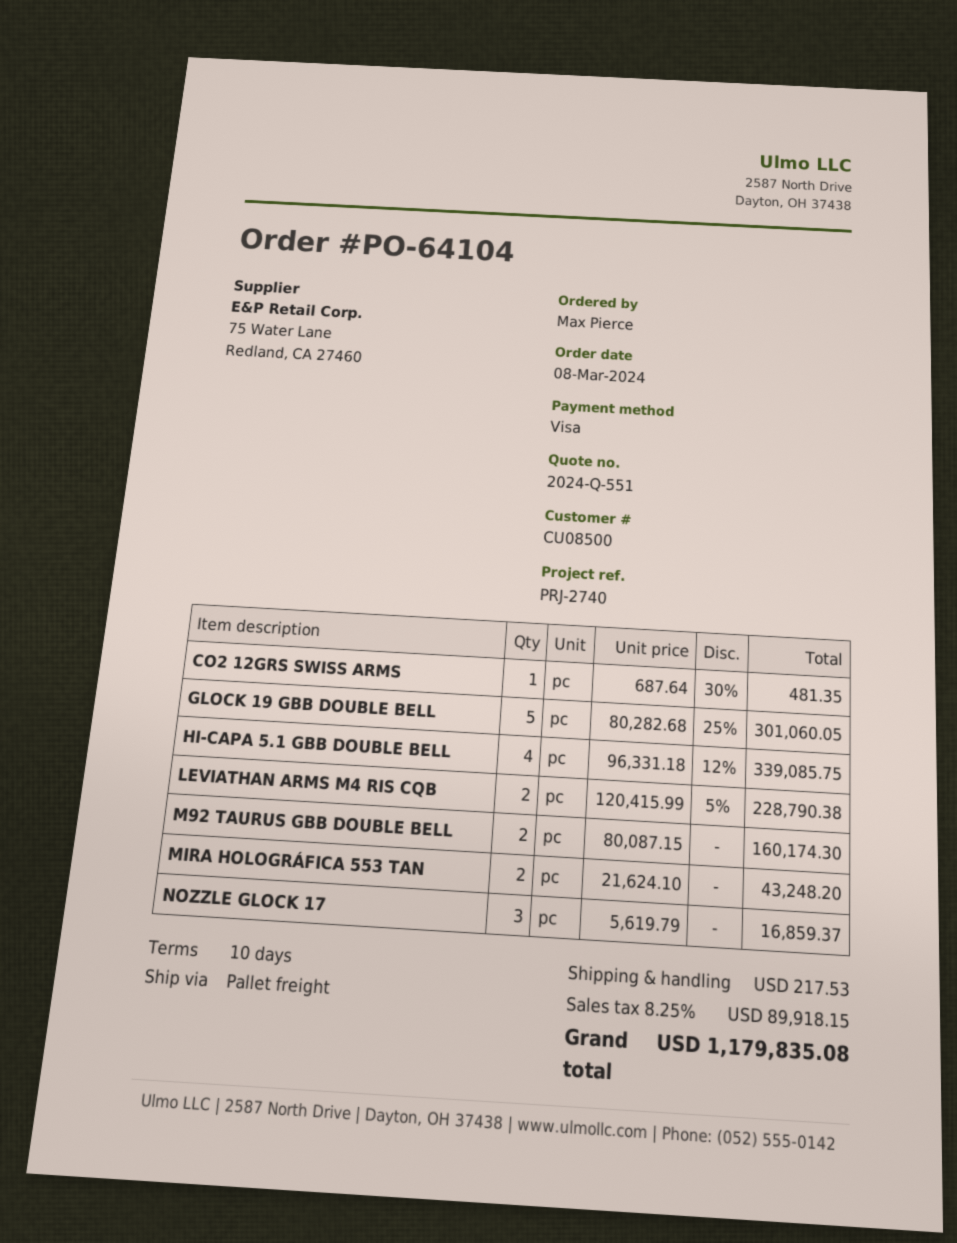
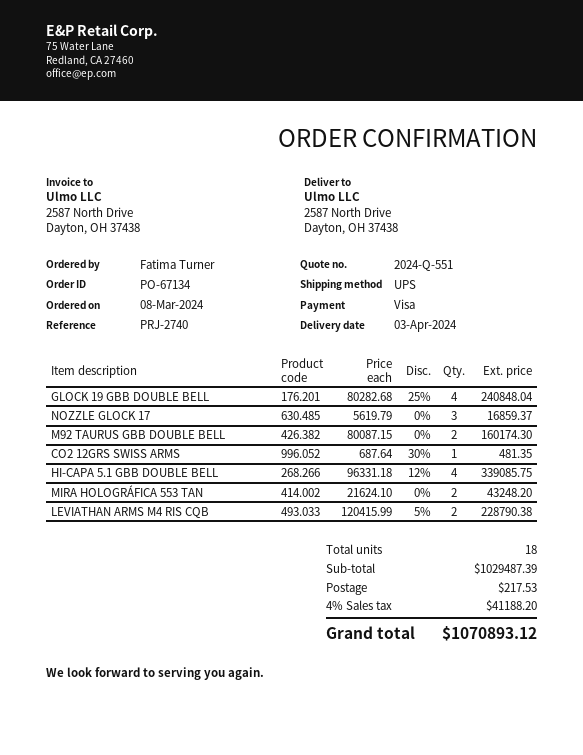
order number: PO-64104 -> PO-67134
ordered by: Max Pierce -> Fatima Turner
shipping method: pallet freight -> UPS
GLOCK 19 GBB DOUBLE BELL: 5 x 80282.68 - 25% = 301060.05 -> 4 x 80282.68 - 25% = 240848.04
tax: 8.25% = 89918.15 -> 4% = 41188.20
total: 1179835.08 -> 1070893.12

